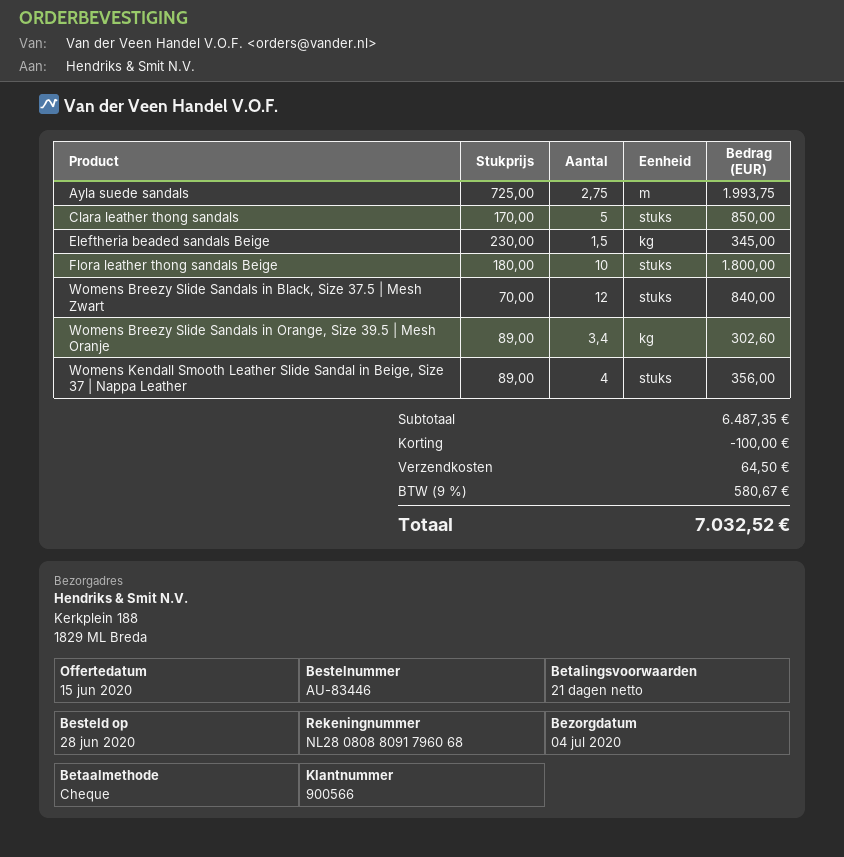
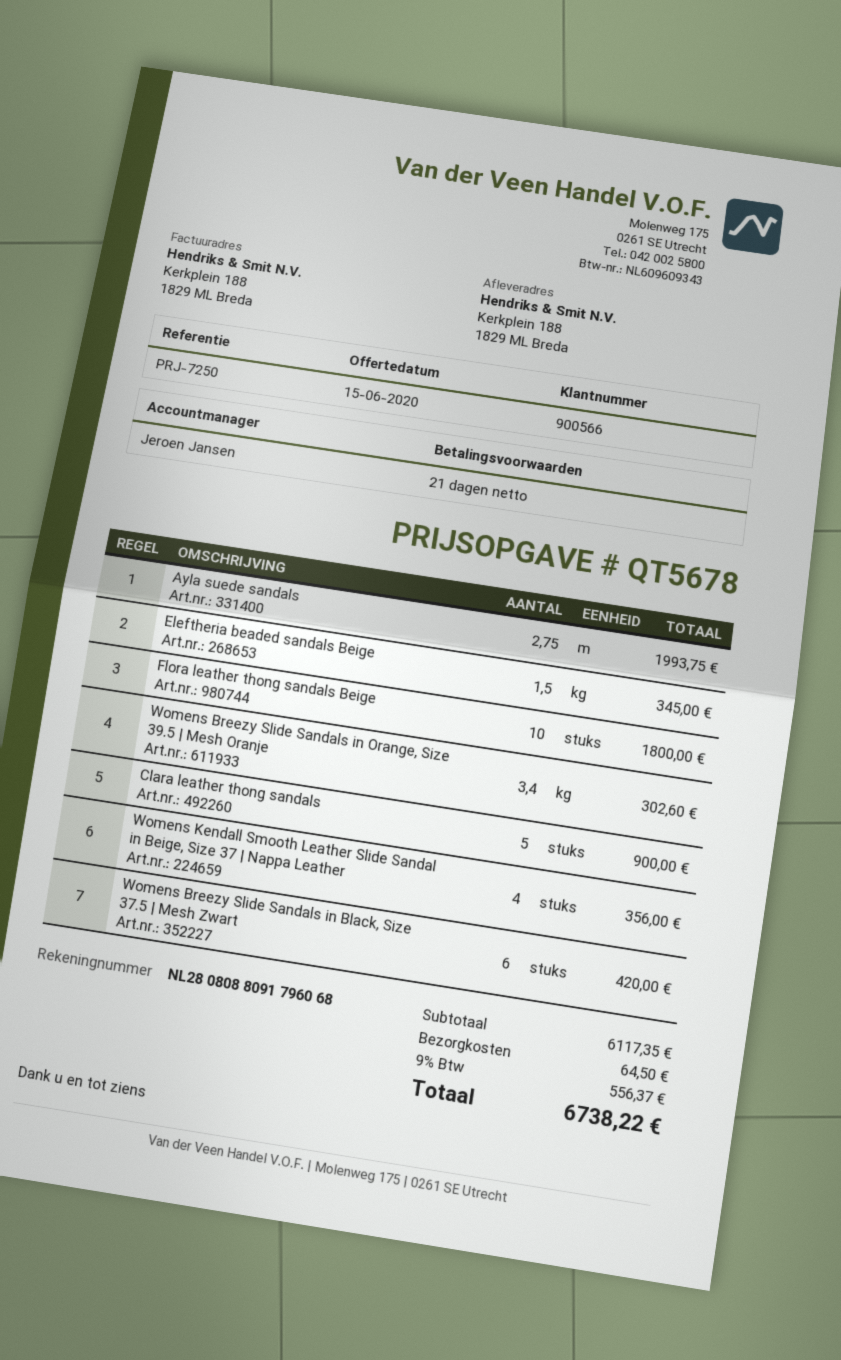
Clara leather thong sandals: 5 for 850.00 -> 5 for 900.00
Womens Breezy Slide Sandals in Black, Size 37.5 | Mesh Zwart: 12 for 840.00 -> 6 for 420.00
subtotal: 6487.35 -> 6117.35
discount: 100.00 -> none
tax: 9% = 580.67 -> 9% = 556.37
total: 7032.52 -> 6738.22

